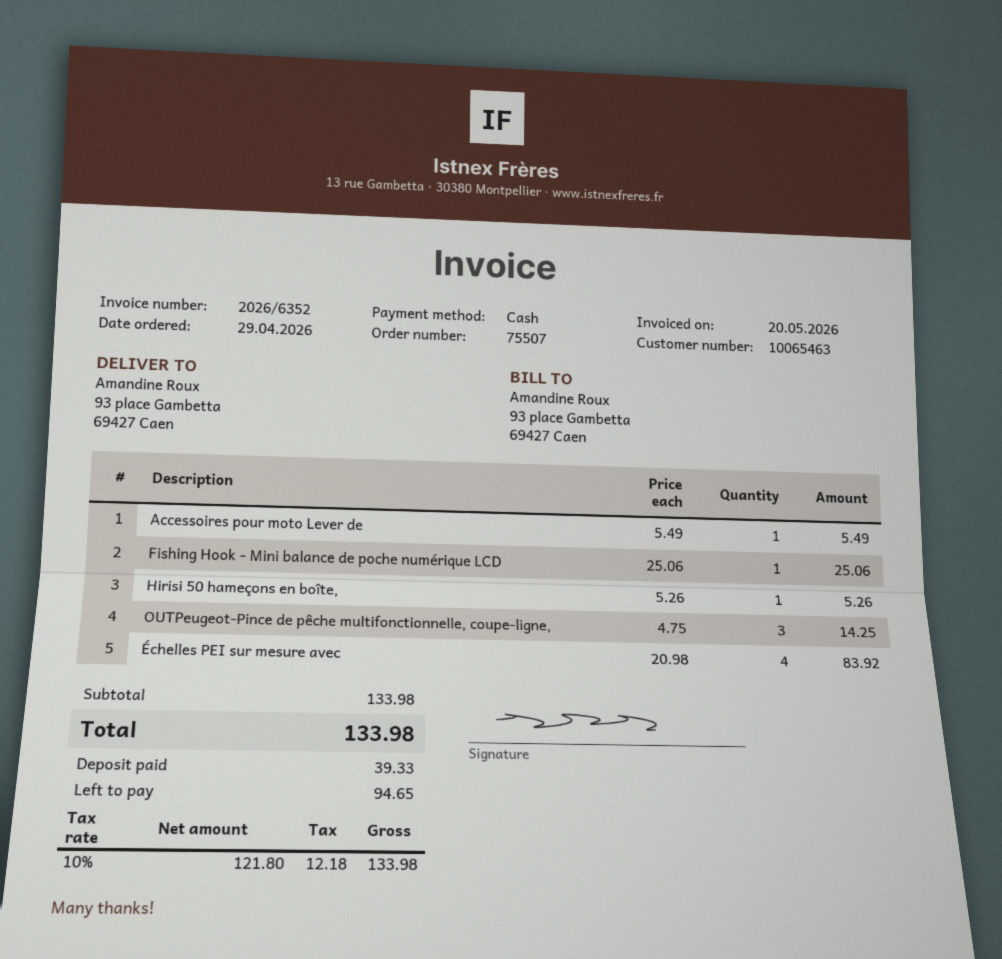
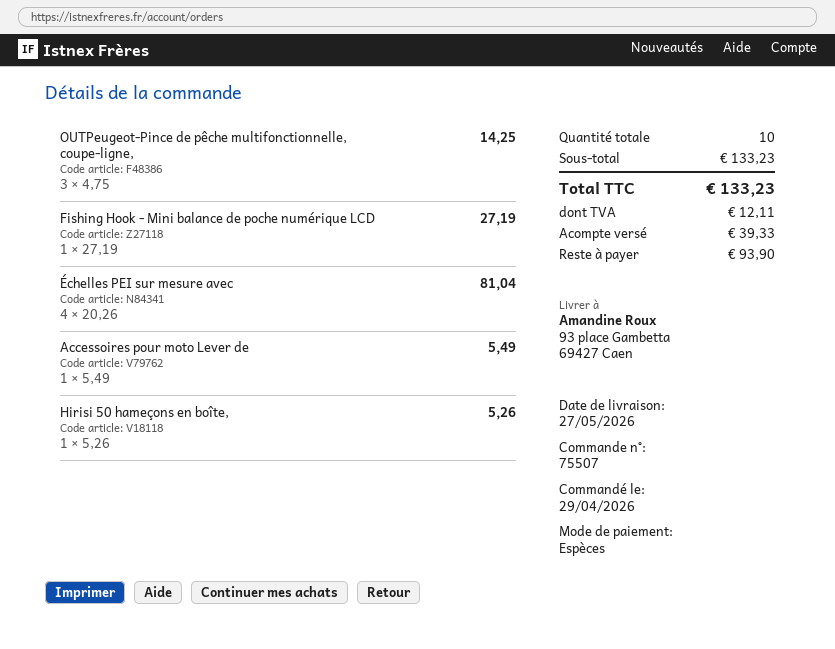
Fishing Hook - Mini balance de poche numérique LCD: 1 x 25.06 = 25.06 -> 1 x 27.19 = 27.19
Échelles PEI sur mesure avec: 4 x 20.98 = 83.92 -> 4 x 20.26 = 81.04
subtotal: 133.98 -> 133.23
tax: 12.18 -> 12.11
total: 133.98 -> 133.23
balance: 94.65 -> 93.90

